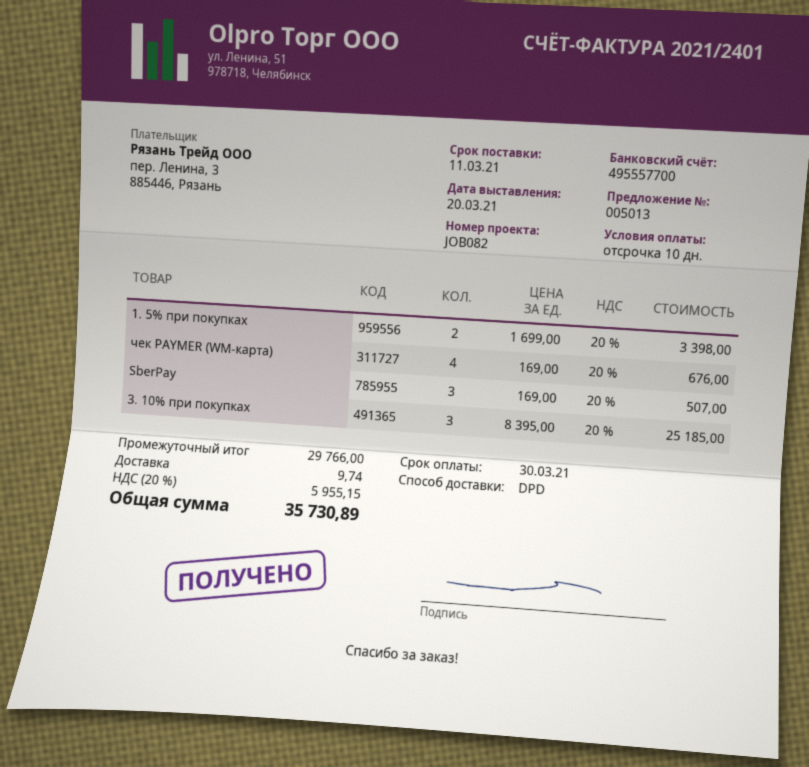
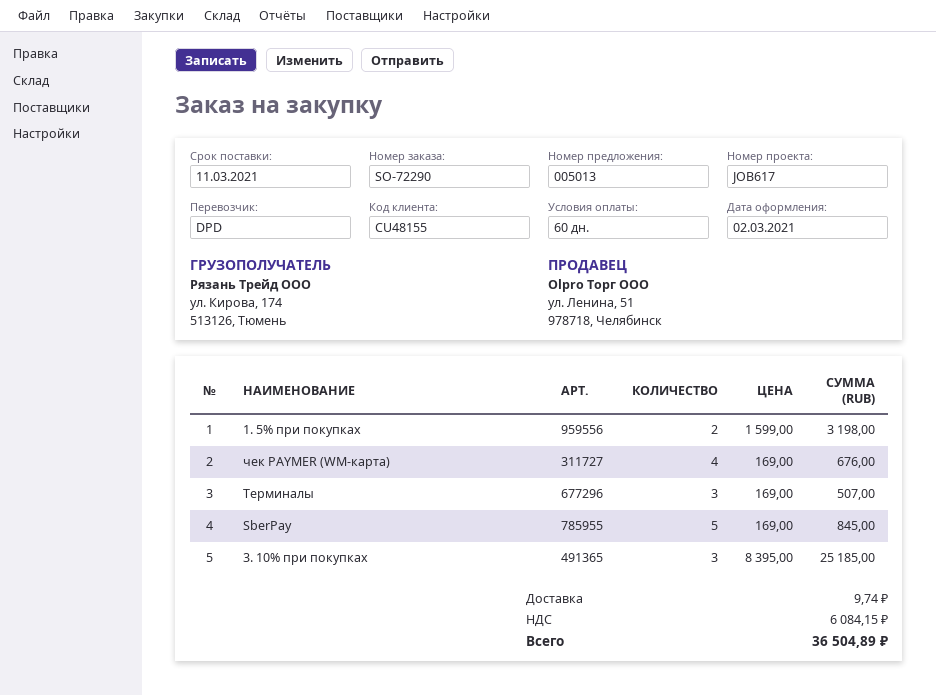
payment terms: 10 days -> 60 days
reference: JOB082 -> JOB617
1. 5% при покупках: 2 x 1699.00 = 3398.00 -> 2 x 1599.00 = 3198.00
SberPay: 3 x 169.00 = 507.00 -> 5 x 169.00 = 845.00
Терминалы: none -> 3 x 169.00 = 507.00
tax: 5955.15 -> 6084.15
total: 35730.89 -> 36504.89

